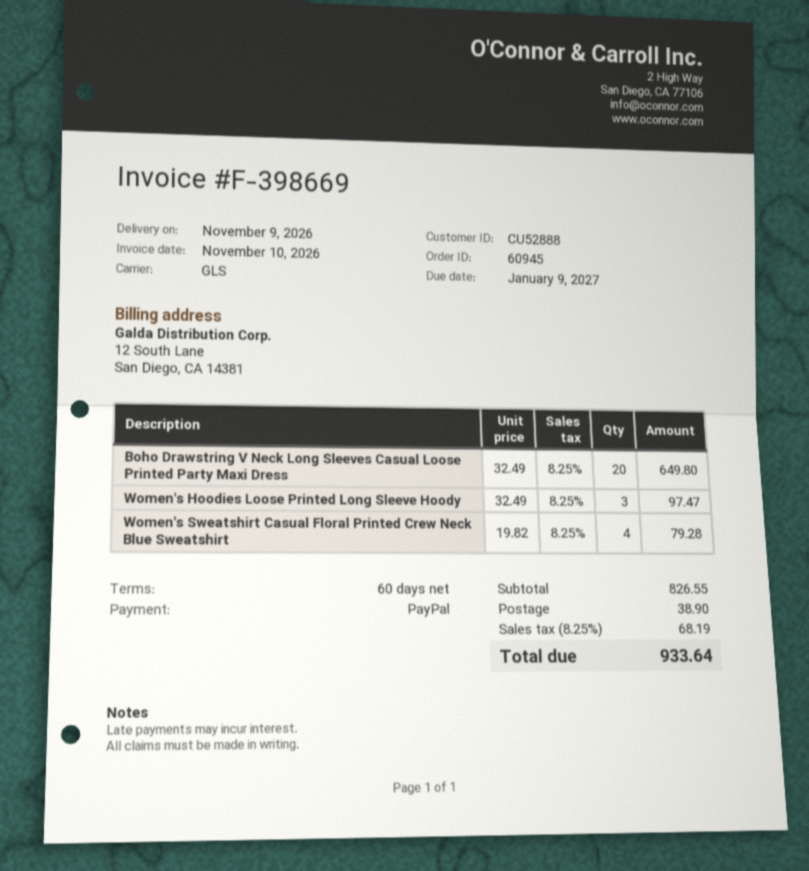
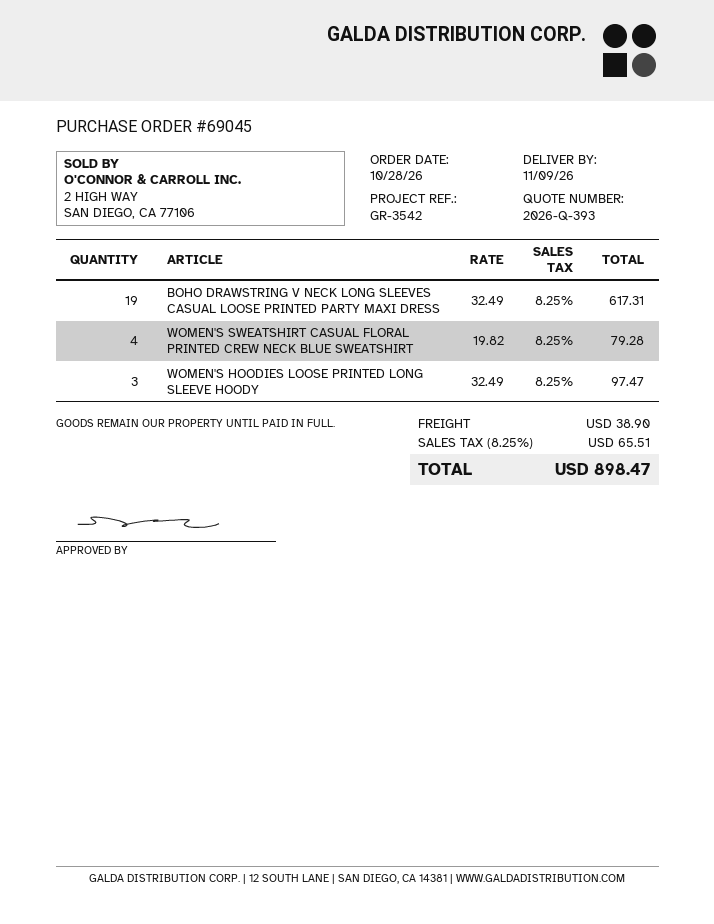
order number: 60945 -> 69045
Boho Drawstring V Neck Long Sleeves Casual Loose Printed Party Maxi Dress: 20 x 32.49 = 649.80 -> 19 x 32.49 = 617.31
tax: 8.25% = 68.19 -> 8.25% = 65.51
total: 933.64 -> 898.47

